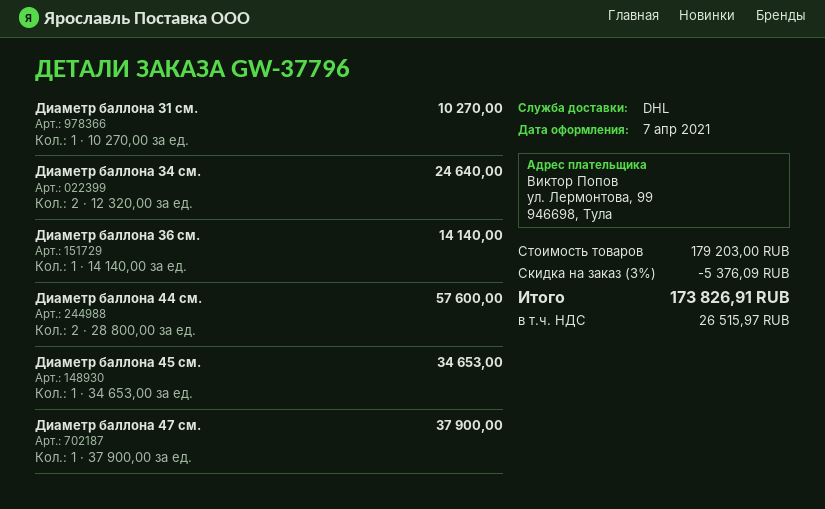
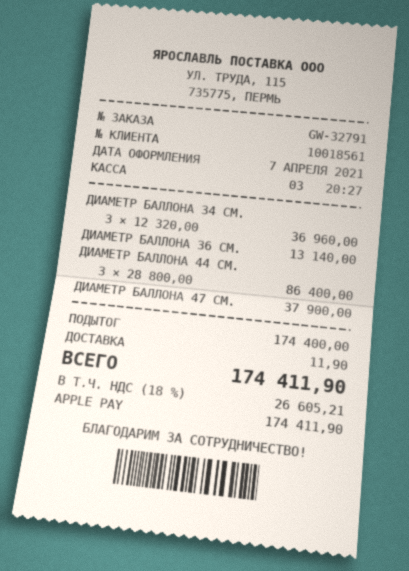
order number: GW-37796 -> GW-32791
Диаметр баллона 31 см.: 1 x 10270.00 = 10270.00 -> none
Диаметр баллона 34 см.: 2 x 12320.00 = 24640.00 -> 3 x 12320.00 = 36960.00
Диаметр баллона 36 см.: 1 x 14140.00 = 14140.00 -> 1 x 13140.00 = 13140.00
Диаметр баллона 44 см.: 2 x 28800.00 = 57600.00 -> 3 x 28800.00 = 86400.00
Диаметр баллона 45 см.: 1 x 34653.00 = 34653.00 -> none
subtotal: 179203.00 -> 174400.00
discount: 3% = 5376.09 -> none
shipping: none -> 11.90
tax: 26515.97 -> 26605.21
total: 173826.91 -> 174411.90

